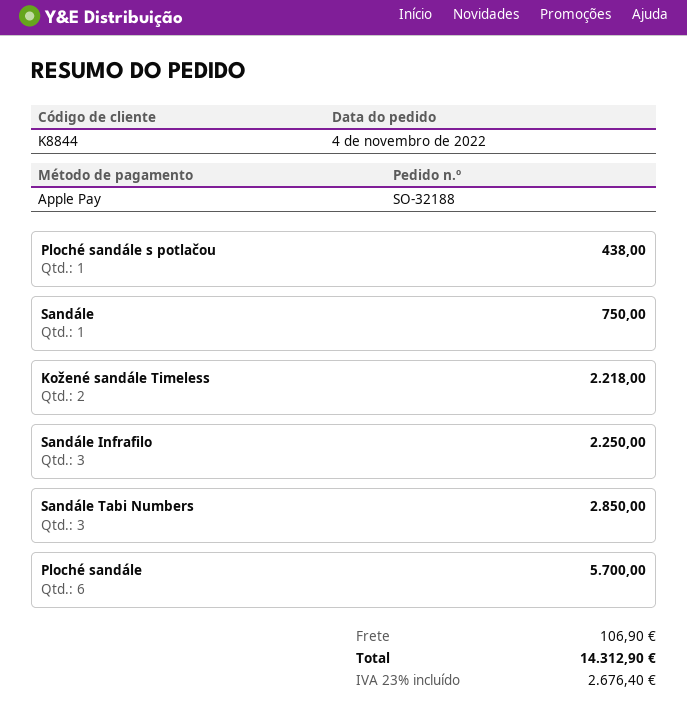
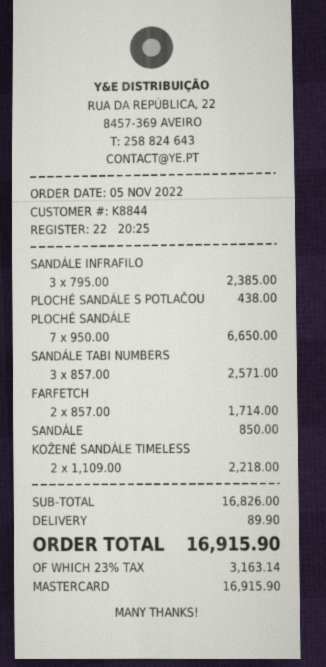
order date: 2022-11-04 -> 2022-11-05
payment method: Apple Pay -> Mastercard
Sandále: 1 for 750.00 -> 1 for 850.00
Sandále Infrafilo: 3 for 2250.00 -> 3 for 2385.00
Sandále Tabi Numbers: 3 for 2850.00 -> 3 for 2571.00
Ploché sandále: 6 for 5700.00 -> 7 for 6650.00
FARFETCH: none -> 2 for 1714.00
shipping: 106.90 -> 89.90
tax: 23% = 2676.40 -> 23% = 3163.14
total: 14312.90 -> 16915.90

